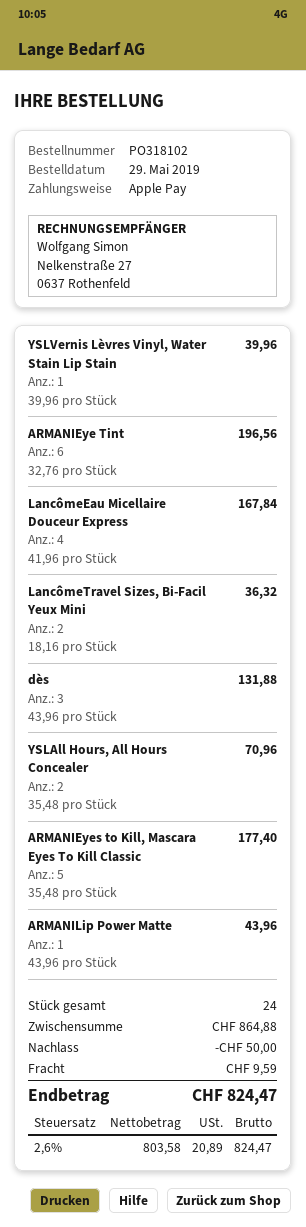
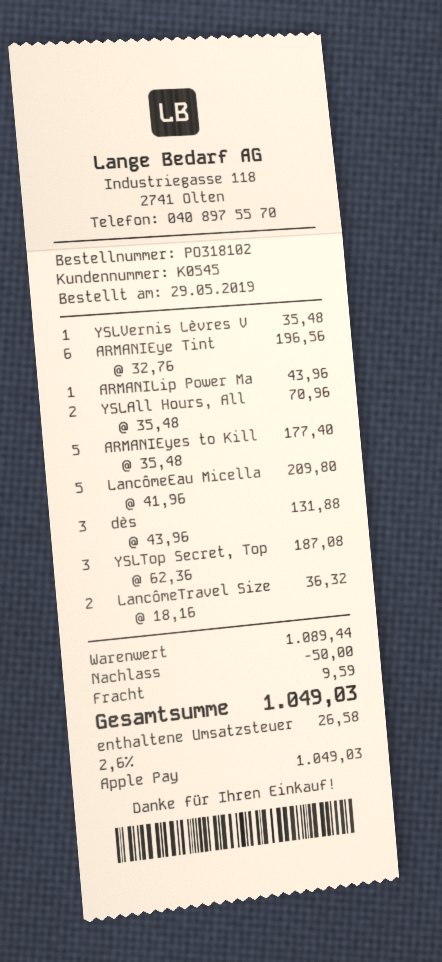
YSLVernis Lèvres Vinyl, Water Stain Lip Stain: 1 x 39.96 = 39.96 -> 1 x 35.48 = 35.48
LancômeEau Micellaire Douceur Express: 4 x 41.96 = 167.84 -> 5 x 41.96 = 209.80
YSLTop Secret, Top: none -> 3 x 62.36 = 187.08
subtotal: 864.88 -> 1089.44
tax: 2.6% = 20.89 -> 2.6% = 26.58
total: 824.47 -> 1049.03

